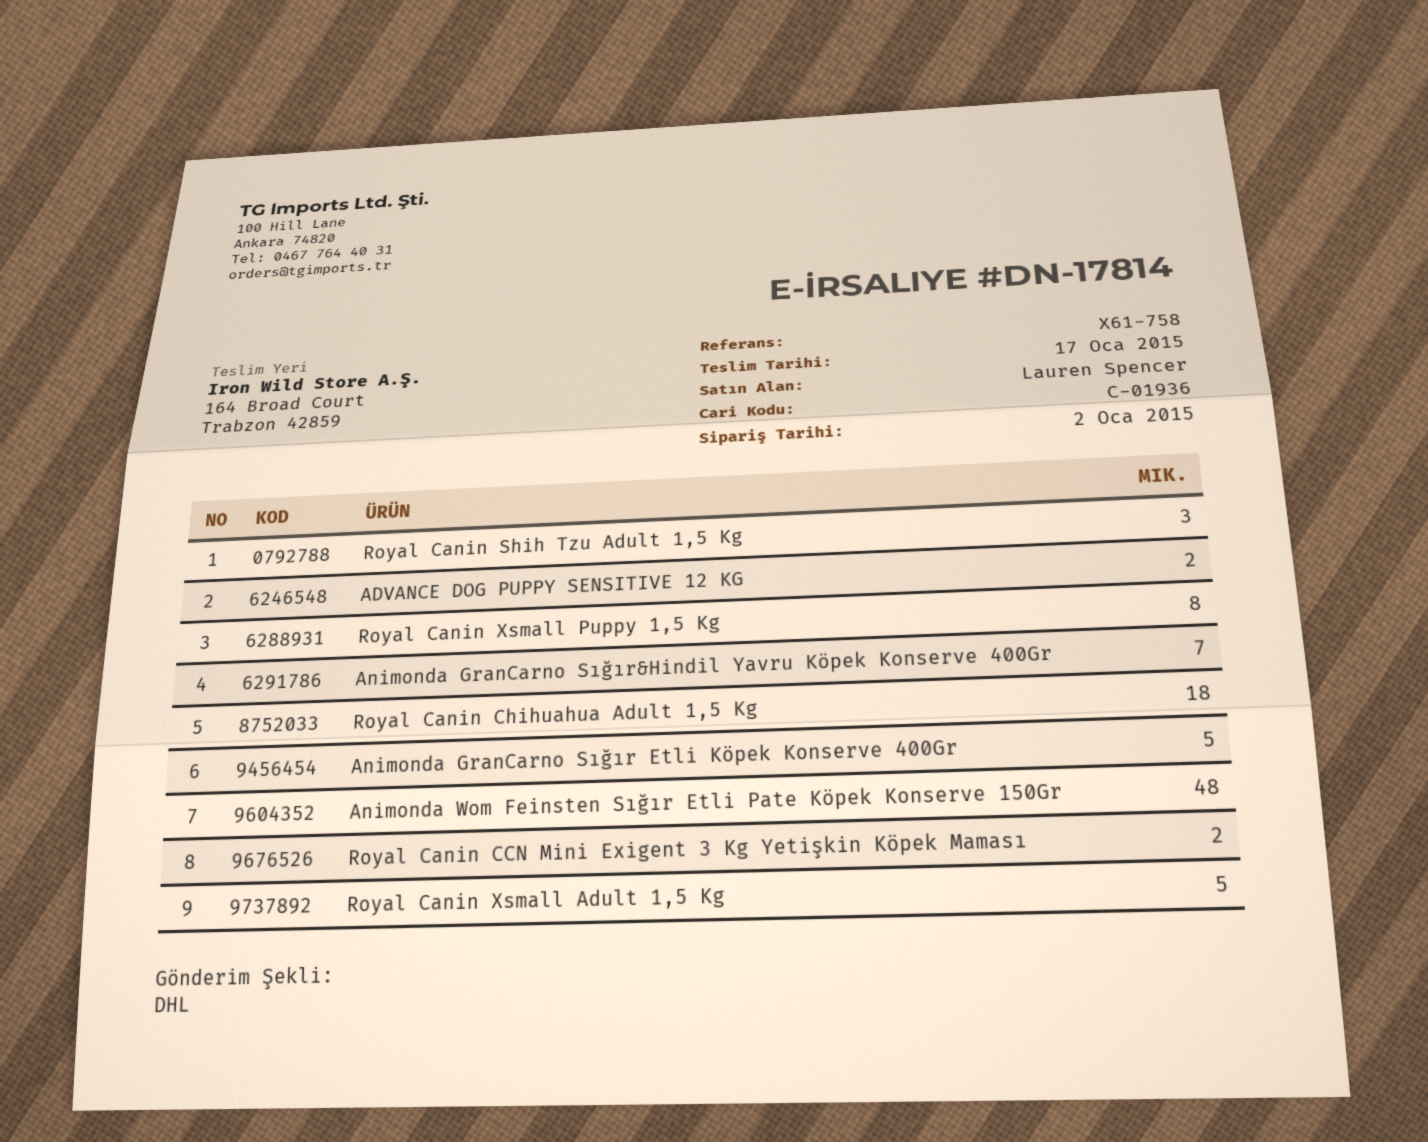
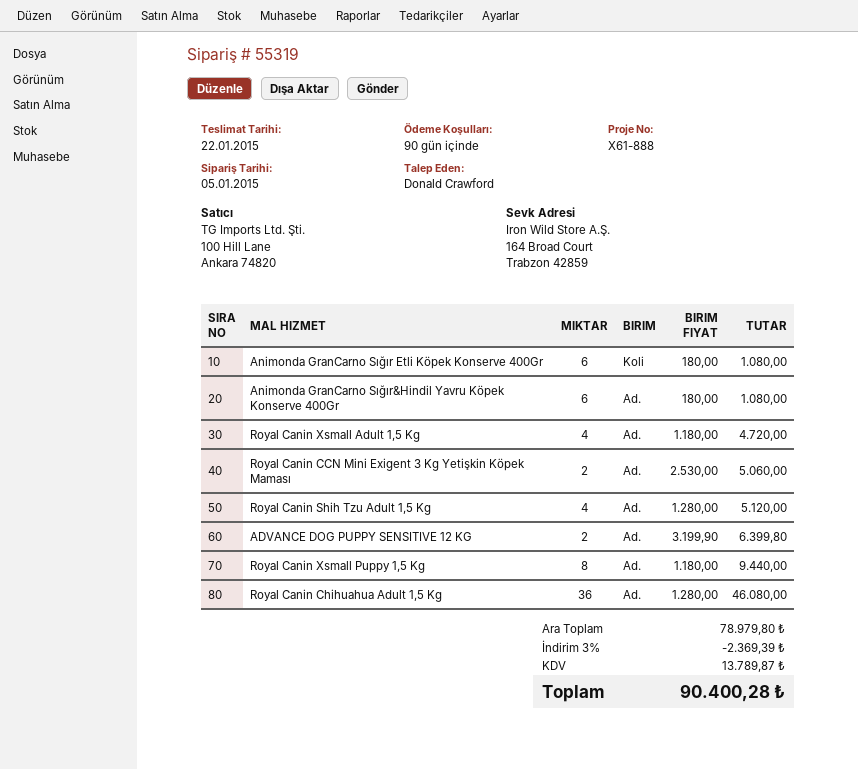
order date: 2015-01-02 -> 2015-01-05
delivery date: 2015-01-17 -> 2015-01-22
reference: X61-758 -> X61-888
ordered by: Lauren Spencer -> Donald Crawford
Royal Canin Shih Tzu Adult 1,5 Kg: 3 -> 4
Animonda GranCarno Sığır&Hindil Yavru Köpek Konserve 400Gr: 7 -> 6
Royal Canin Chihuahua Adult 1,5 Kg: 18 -> 36
Animonda GranCarno Sığır Etli Köpek Konserve 400Gr: 5 -> 6
Animonda Wom Feinsten Sığır Etli Pate Köpek Konserve 150Gr: 48 -> none
Royal Canin Xsmall Adult 1,5 Kg: 5 -> 4

